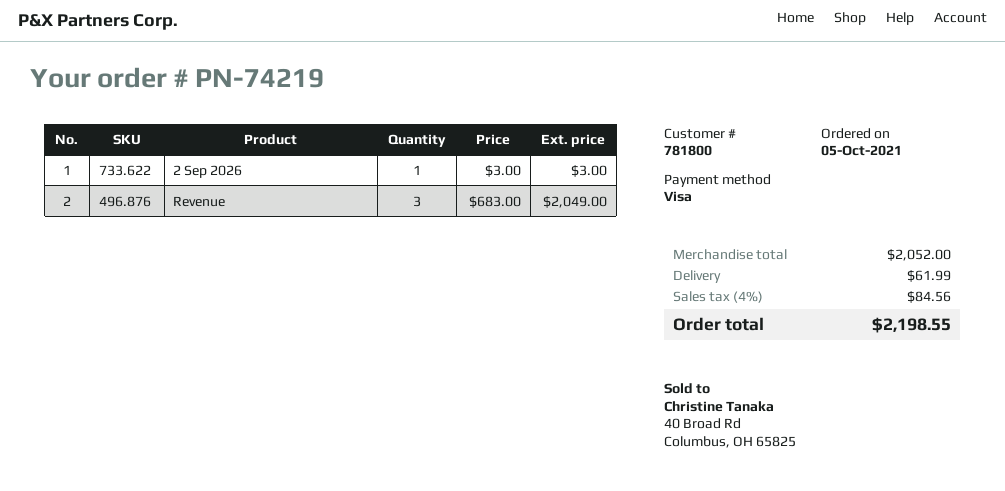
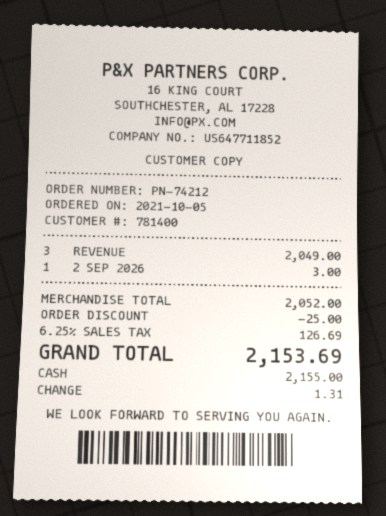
order number: PN-74219 -> PN-74212
customer number: 781800 -> 781400
payment method: Visa -> cash
discount: none -> 25.00
shipping: 61.99 -> none
tax: 4% = 84.56 -> 6.25% = 126.69
total: 2198.55 -> 2153.69

